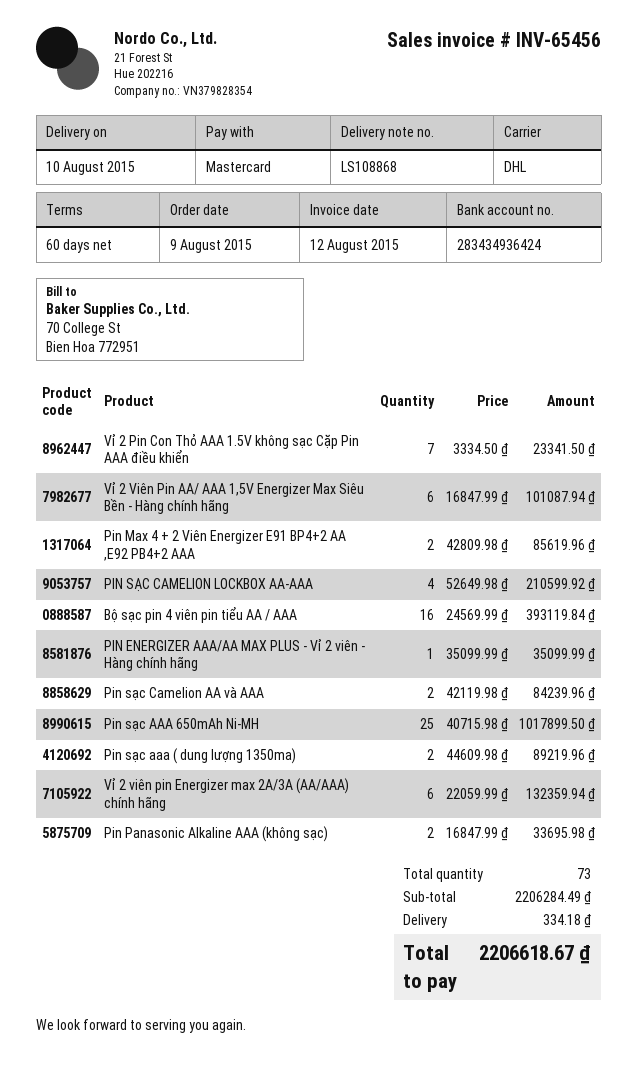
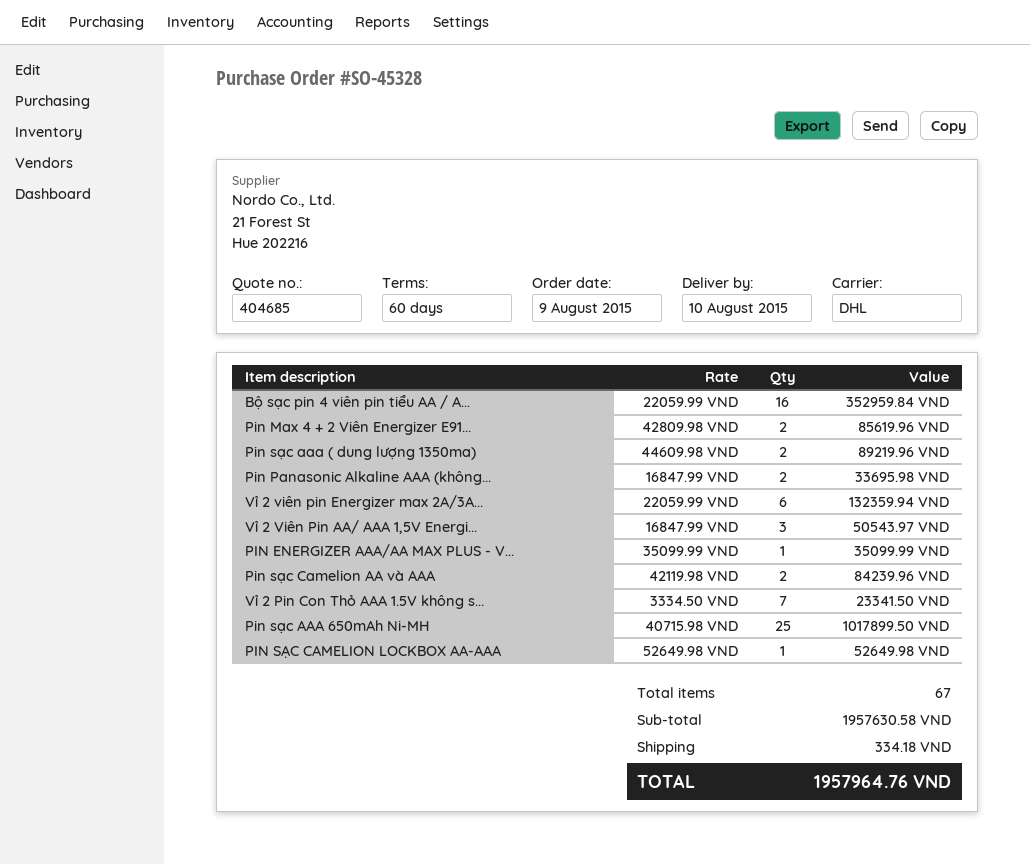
Vỉ 2 Viên Pin AA/ AAA 1,5V Energizer Max Siêu Bền - Hàng chính hãng: 6 x 16847.99 = 101087.94 -> 3 x 16847.99 = 50543.97
PIN SẠC CAMELION LOCKBOX AA-AAA: 4 x 52649.98 = 210599.92 -> 1 x 52649.98 = 52649.98
Bộ sạc pin 4 viên pin tiểu AA / AAA: 16 x 24569.99 = 393119.84 -> 16 x 22059.99 = 352959.84
total quantity: 73 -> 67
subtotal: 2206284.49 -> 1957630.58
total: 2206618.67 -> 1957964.76

